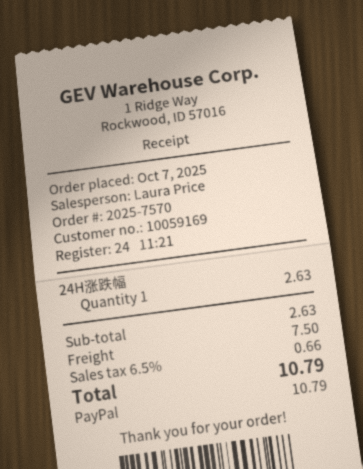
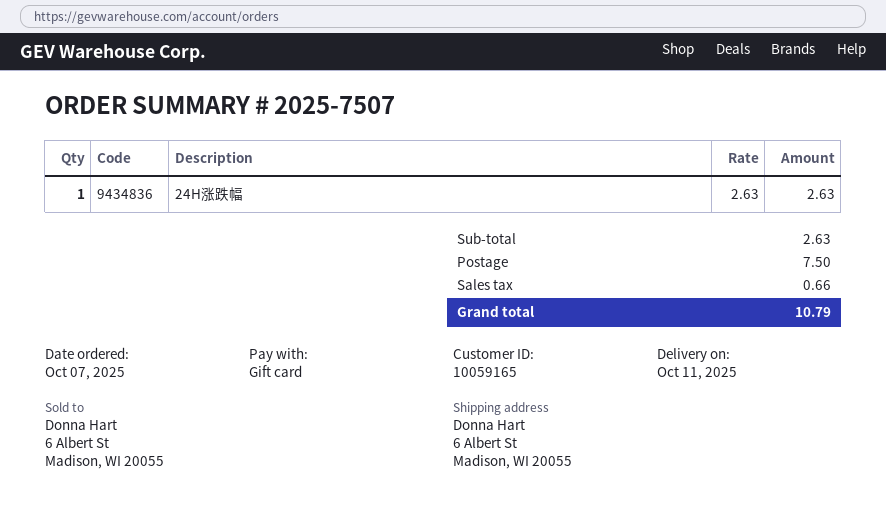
order number: 2025-7570 -> 2025-7507
customer number: 10059169 -> 10059165
payment method: PayPal -> gift card

